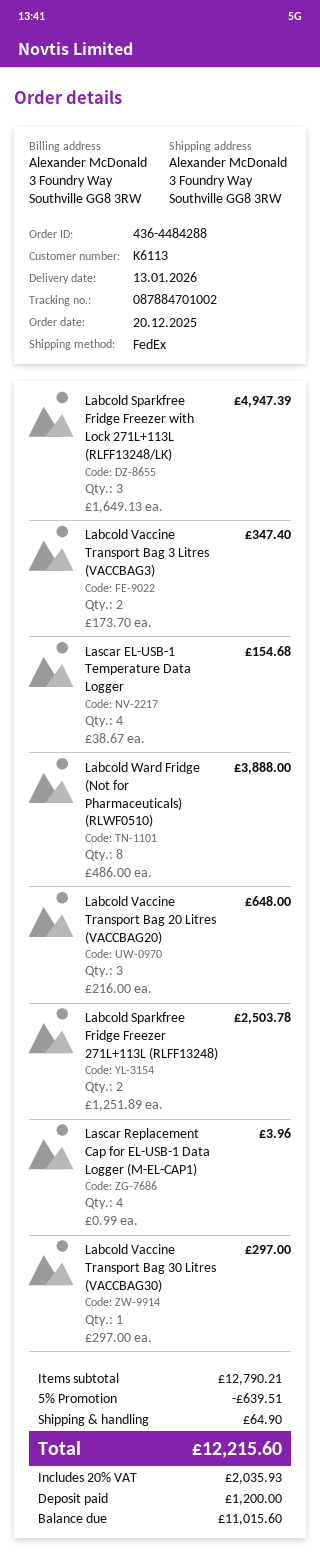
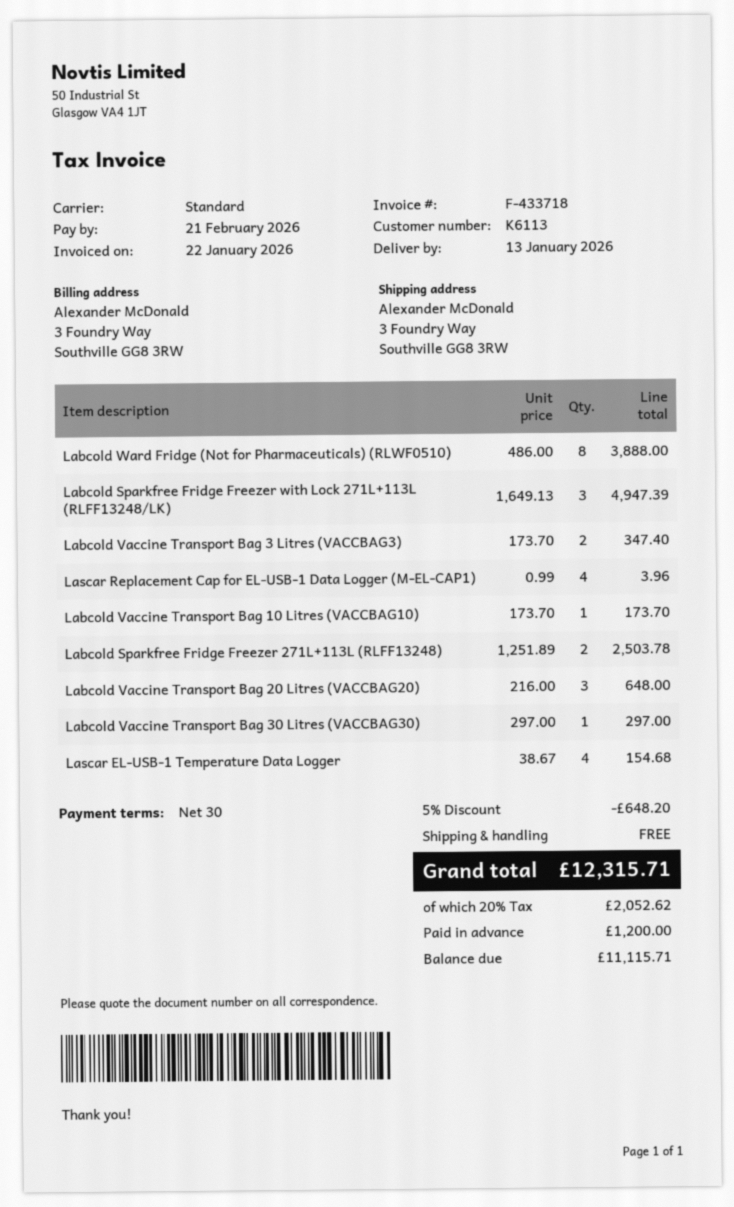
shipping method: FedEx -> standard
Labcold Vaccine Transport Bag 10 Litres (VACCBAG10): none -> 1 x 173.70 = 173.70
discount: 5% = 639.51 -> 5% = 648.20
shipping: 64.90 -> 0.00
tax: 20% = 2035.93 -> 20% = 2052.62
total: 12215.60 -> 12315.71
balance: 11015.60 -> 11115.71

